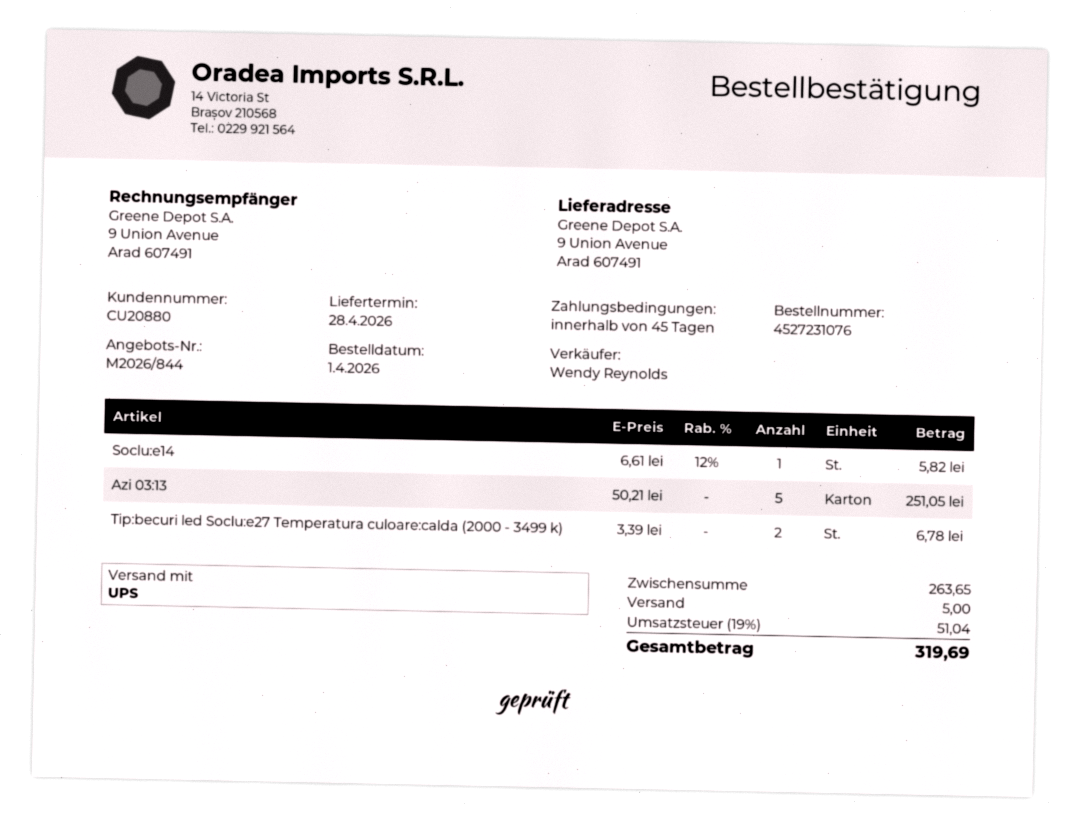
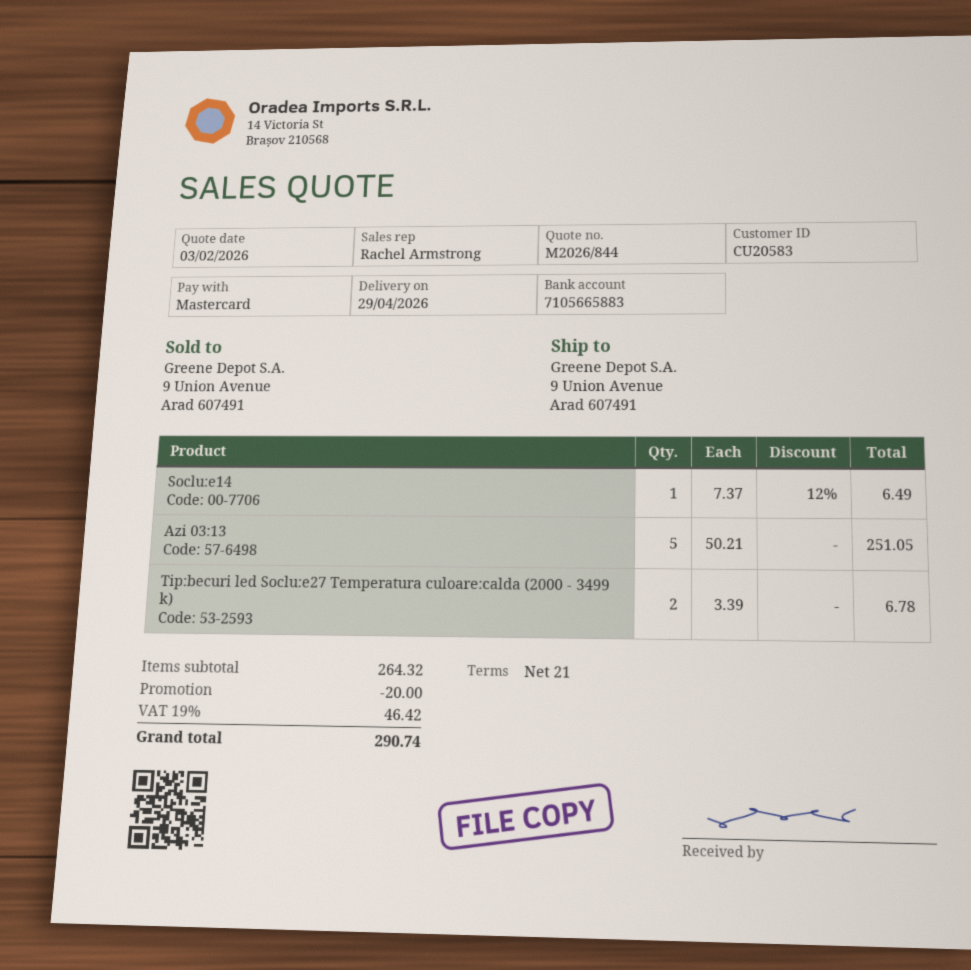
delivery date: 2026-04-28 -> 2026-04-29
payment terms: 45 days -> 21 days
customer number: CU20880 -> CU20583
sales rep: Wendy Reynolds -> Rachel Armstrong
Soclu:e14: 1 x 6.61 - 12% = 5.82 -> 1 x 7.37 - 12% = 6.49
subtotal: 263.65 -> 264.32
discount: none -> 20.00
shipping: 5.00 -> none
tax: 19% = 51.04 -> 19% = 46.42
total: 319.69 -> 290.74

